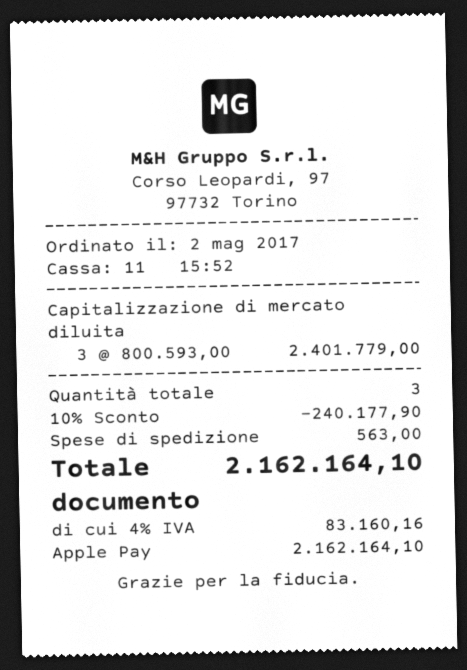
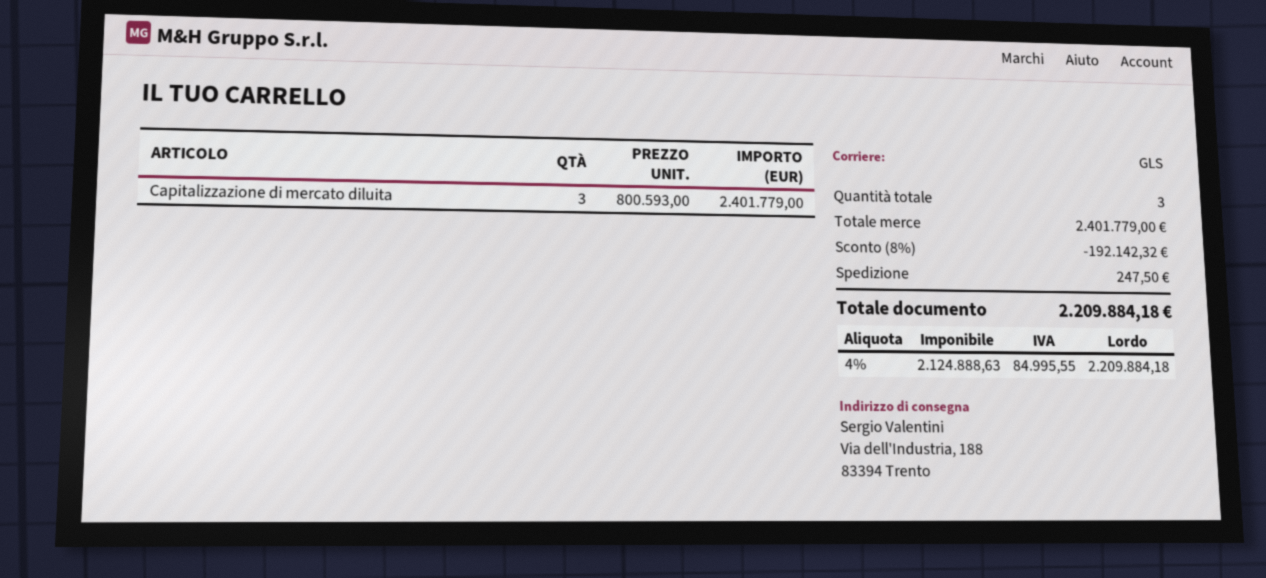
discount: 10% = 240177.90 -> 8% = 192142.32
shipping: 563.00 -> 247.50
tax: 4% = 83160.16 -> 4% = 84995.55
total: 2162164.10 -> 2209884.18

